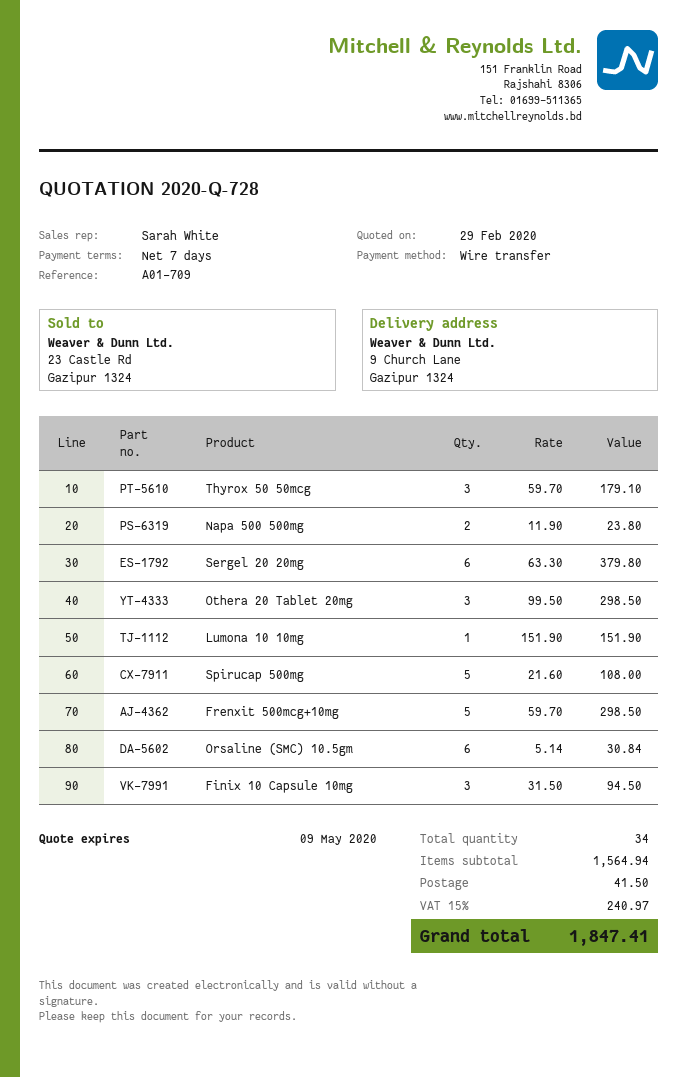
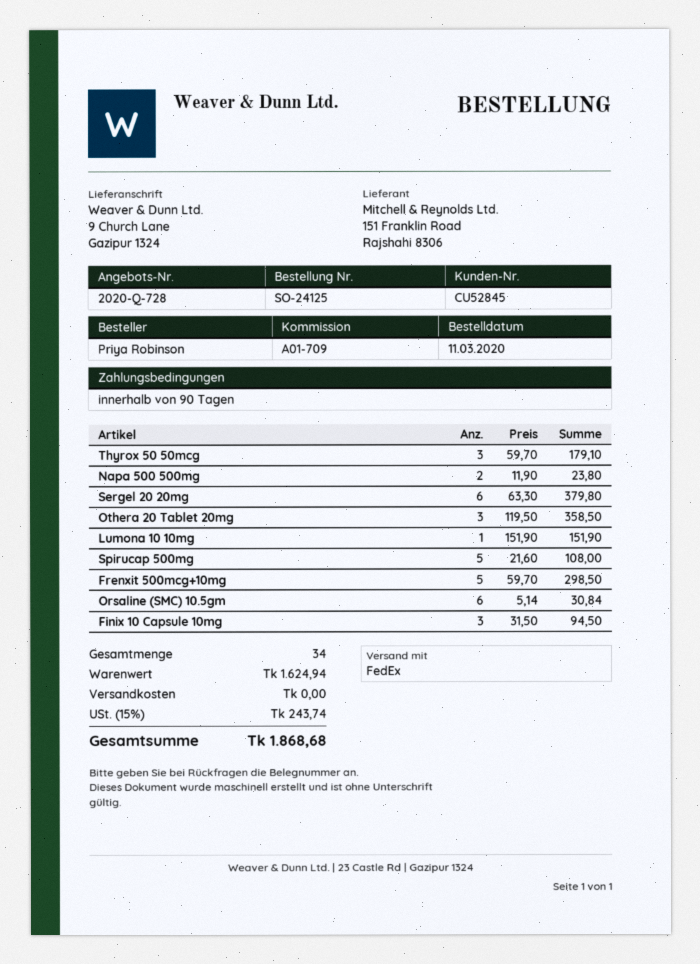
payment terms: 7 days -> 90 days
Othera 20 Tablet 20mg: 3 x 99.50 = 298.50 -> 3 x 119.50 = 358.50
subtotal: 1564.94 -> 1624.94
shipping: 41.50 -> 0.00
tax: 15% = 240.97 -> 15% = 243.74
total: 1847.41 -> 1868.68

